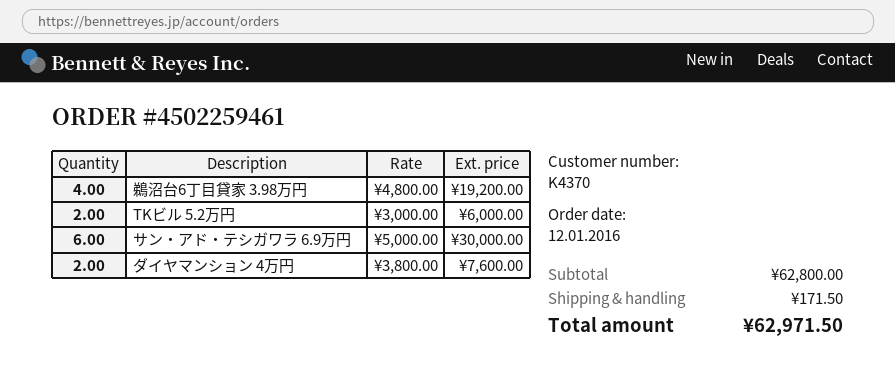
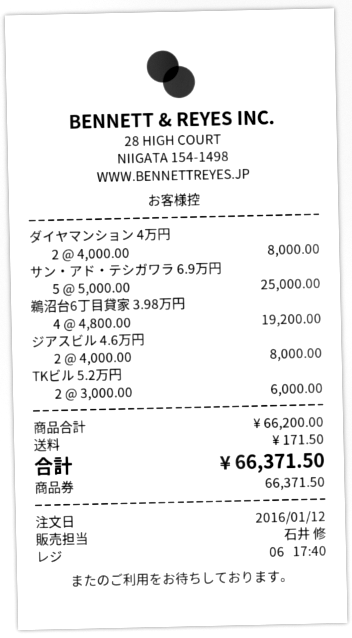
サン・アド・テシガワラ 6.9万円: 6 x 5000.00 = 30000.00 -> 5 x 5000.00 = 25000.00
ダイヤマンション 4万円: 2 x 3800.00 = 7600.00 -> 2 x 4000.00 = 8000.00
ジアスビル 4.6万円: none -> 2 x 4000.00 = 8000.00
subtotal: 62800.00 -> 66200.00
total: 62971.50 -> 66371.50

